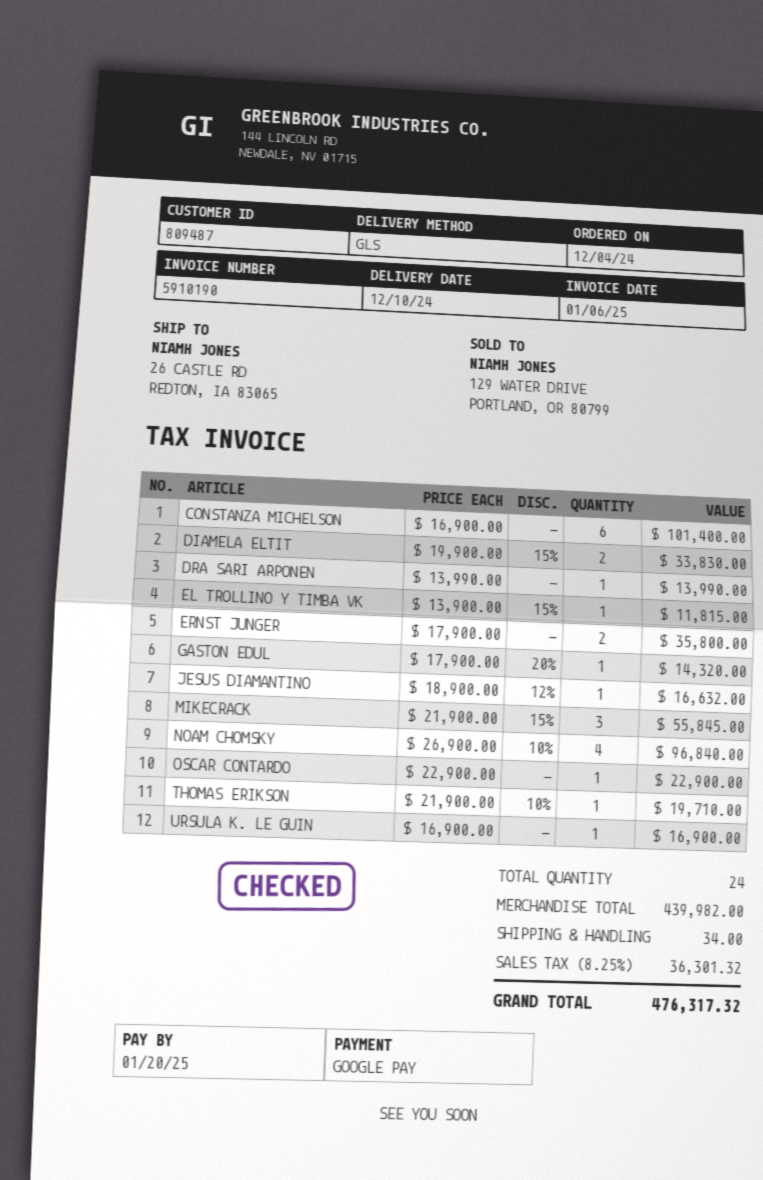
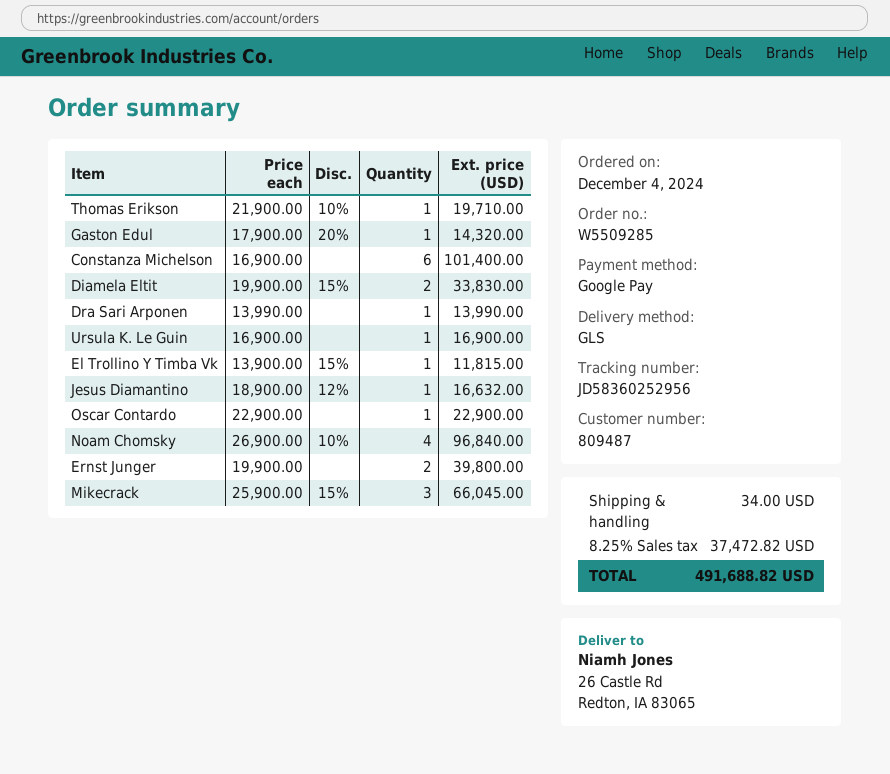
ERNST JUNGER: 2 x 17900.00 = 35800.00 -> 2 x 19900.00 = 39800.00
MIKECRACK: 3 x 21900.00 - 15% = 55845.00 -> 3 x 25900.00 - 15% = 66045.00
tax: 8.25% = 36301.32 -> 8.25% = 37472.82
total: 476317.32 -> 491688.82

